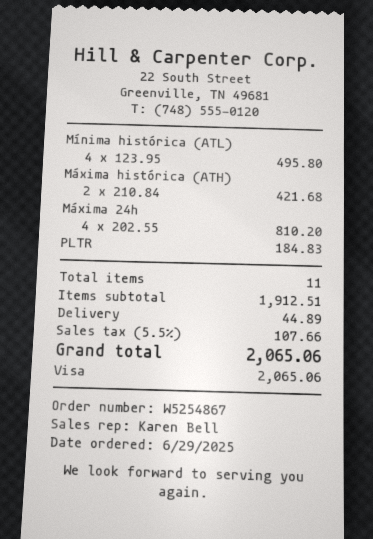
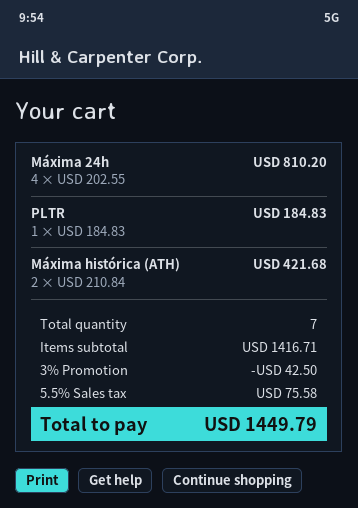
Mínima histórica (ATL): 4 x 123.95 = 495.80 -> none
total quantity: 11 -> 7
subtotal: 1912.51 -> 1416.71
discount: none -> 3% = 42.50
shipping: 44.89 -> none
tax: 5.5% = 107.66 -> 5.5% = 75.58
total: 2065.06 -> 1449.79

